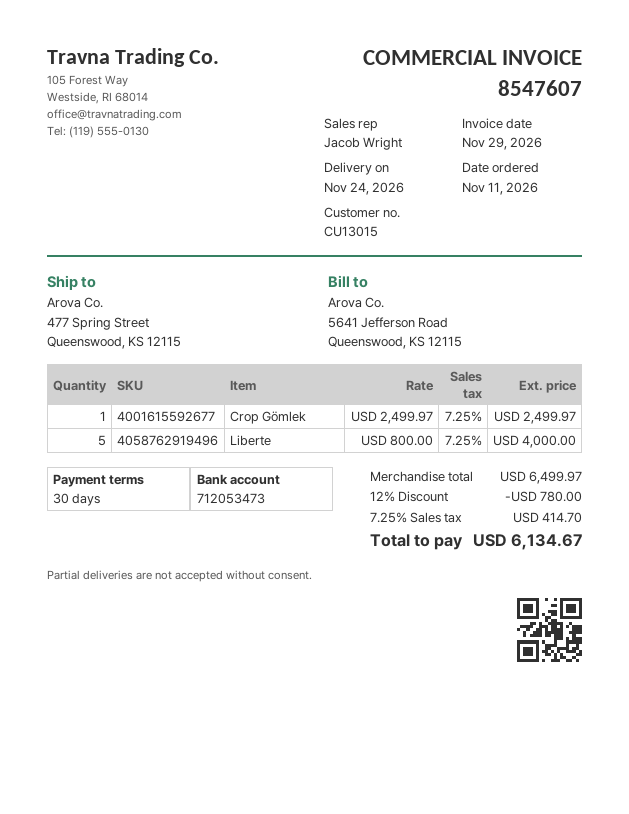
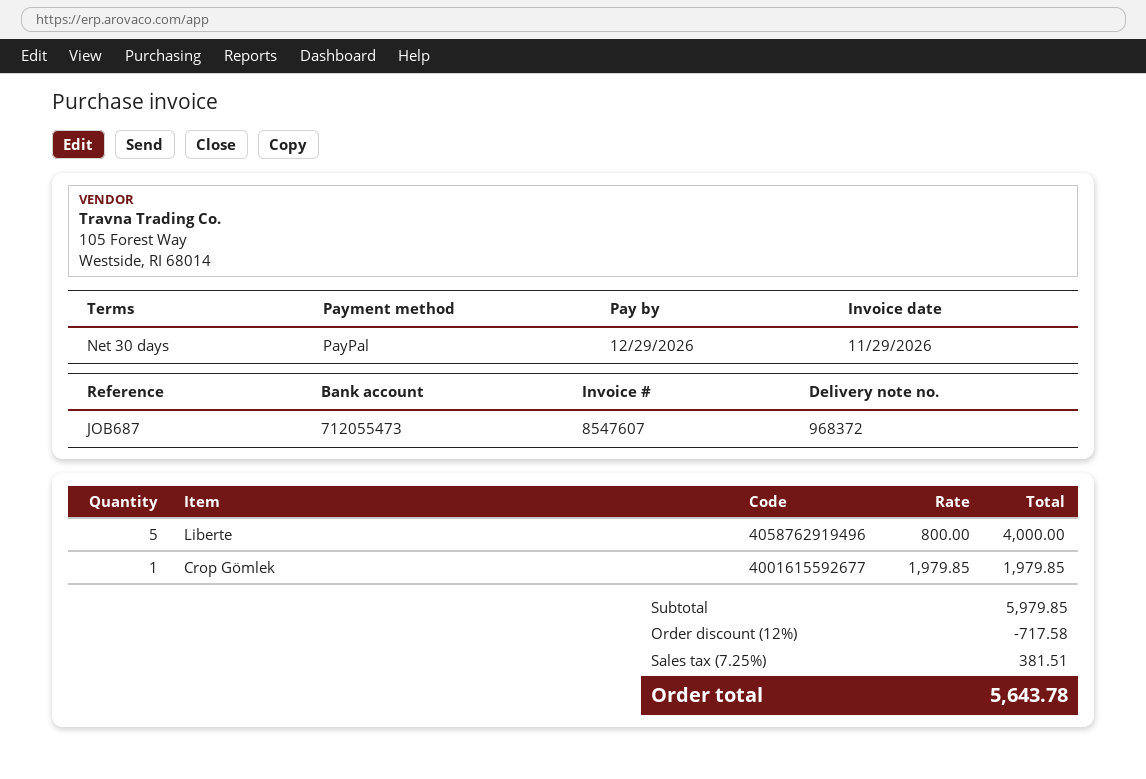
bank account: 712053473 -> 712055473
Crop Gömlek: 1 x 2499.97 = 2499.97 -> 1 x 1979.85 = 1979.85
subtotal: 6499.97 -> 5979.85
discount: 12% = 780.00 -> 12% = 717.58
tax: 7.25% = 414.70 -> 7.25% = 381.51
total: 6134.67 -> 5643.78

